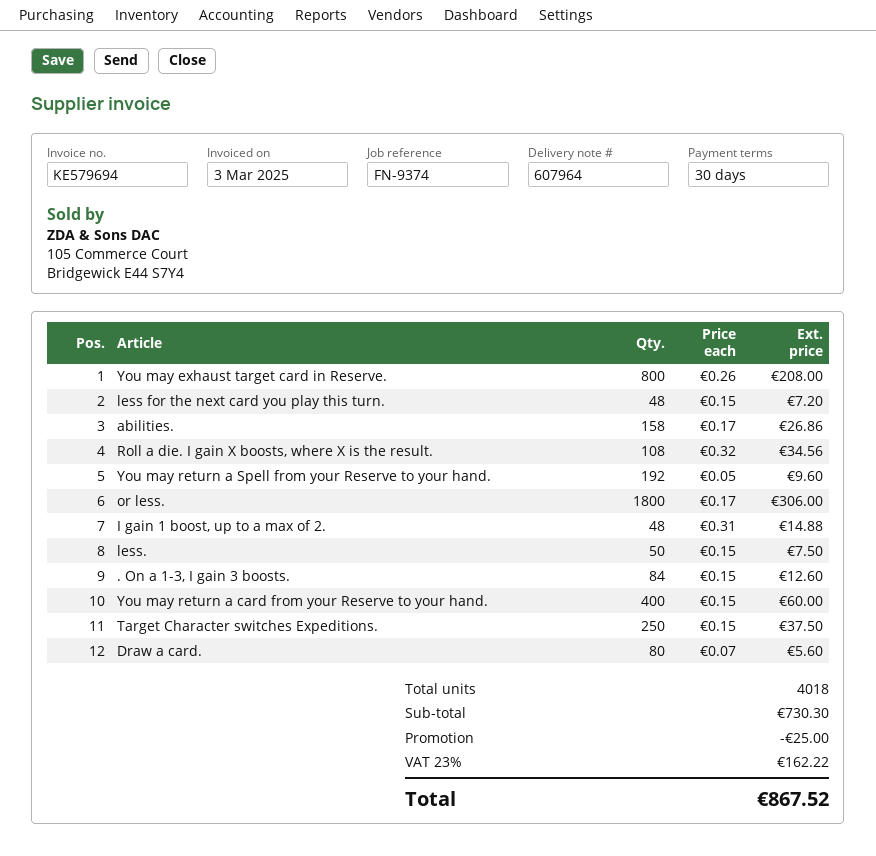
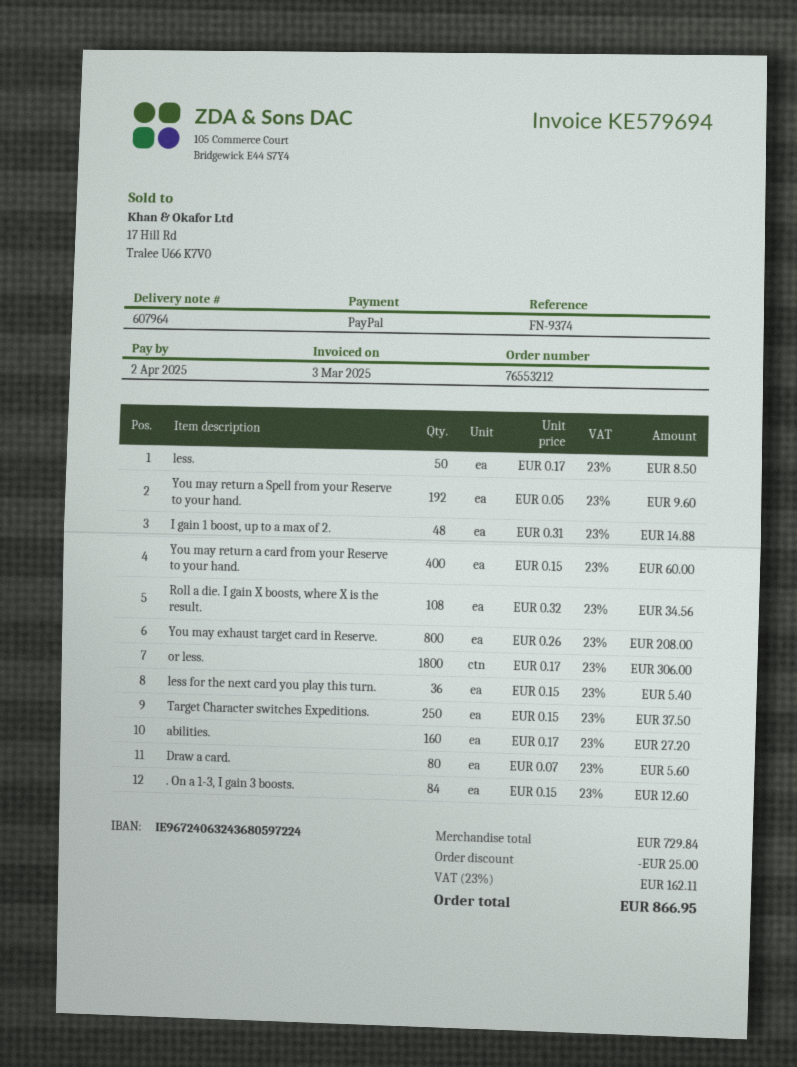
less for the next card you play this turn.: 48 x 0.15 = 7.20 -> 36 x 0.15 = 5.40
abilities.: 158 x 0.17 = 26.86 -> 160 x 0.17 = 27.20
less.: 50 x 0.15 = 7.50 -> 50 x 0.17 = 8.50
subtotal: 730.30 -> 729.84
tax: 23% = 162.22 -> 23% = 162.11
total: 867.52 -> 866.95

